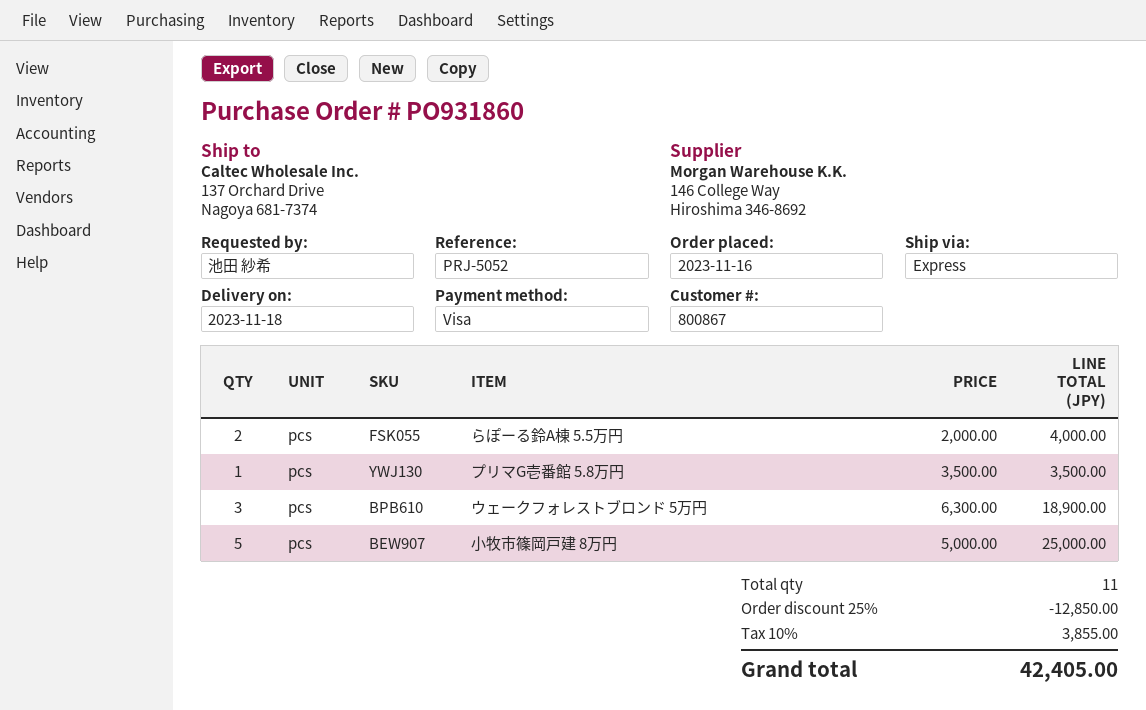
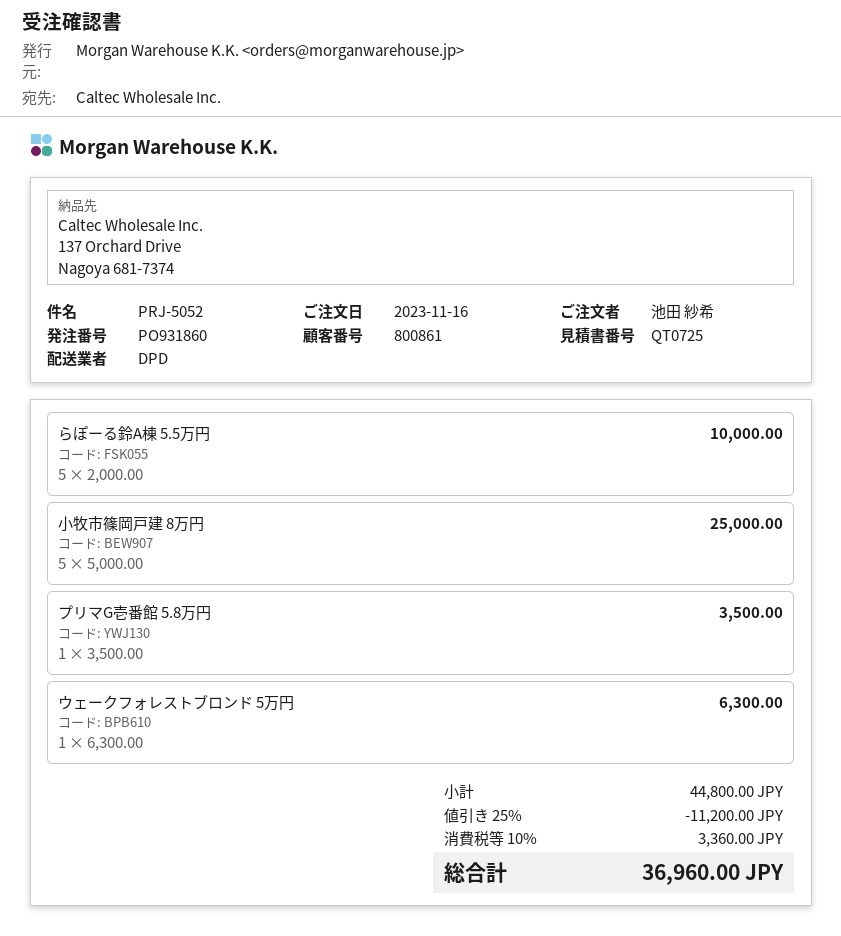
customer number: 800867 -> 800861
shipping method: express -> DPD
らぽーる鈴A棟 5.5万円: 2 x 2000.00 = 4000.00 -> 5 x 2000.00 = 10000.00
ウェークフォレストブロンド 5万円: 3 x 6300.00 = 18900.00 -> 1 x 6300.00 = 6300.00
discount: 25% = 12850.00 -> 25% = 11200.00
tax: 10% = 3855.00 -> 10% = 3360.00
total: 42405.00 -> 36960.00

